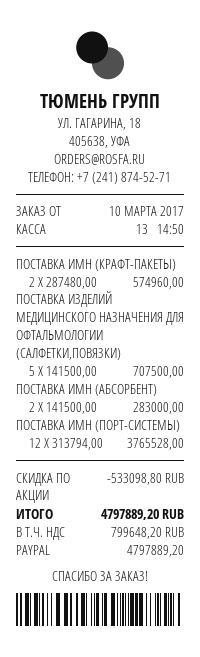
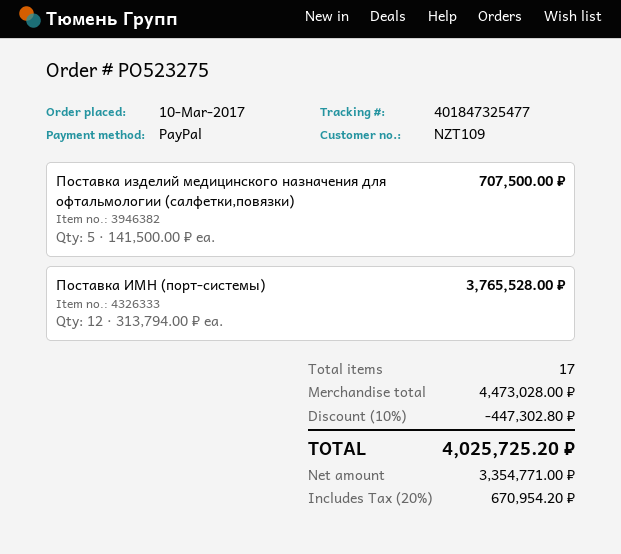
ПОСТАВКА ИМН (КРАФТ-ПАКЕТЫ): 2 x 287480.00 = 574960.00 -> none
ПОСТАВКА ИМН (АБСОРБЕНТ): 2 x 141500.00 = 283000.00 -> none
discount: 533098.80 -> 447302.80
tax: 799648.20 -> 670954.20
total: 4797889.20 -> 4025725.20

